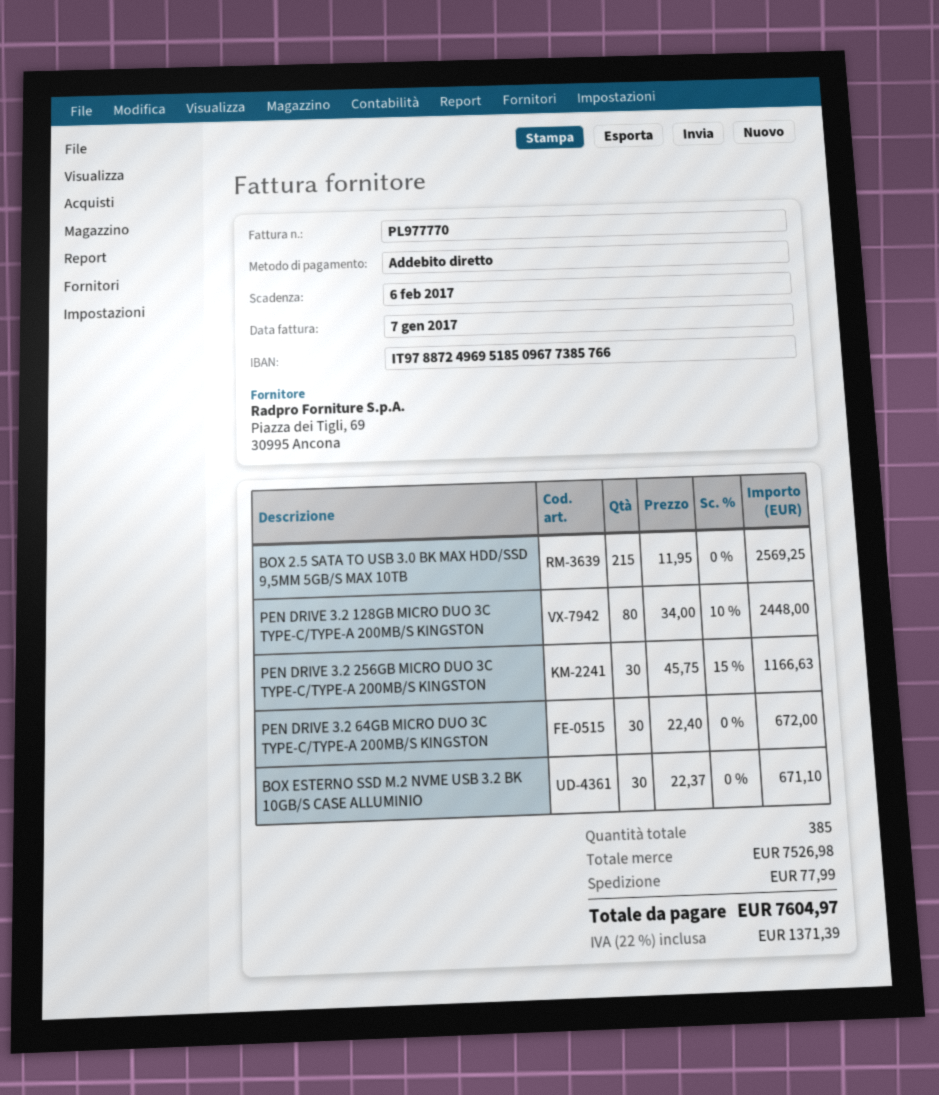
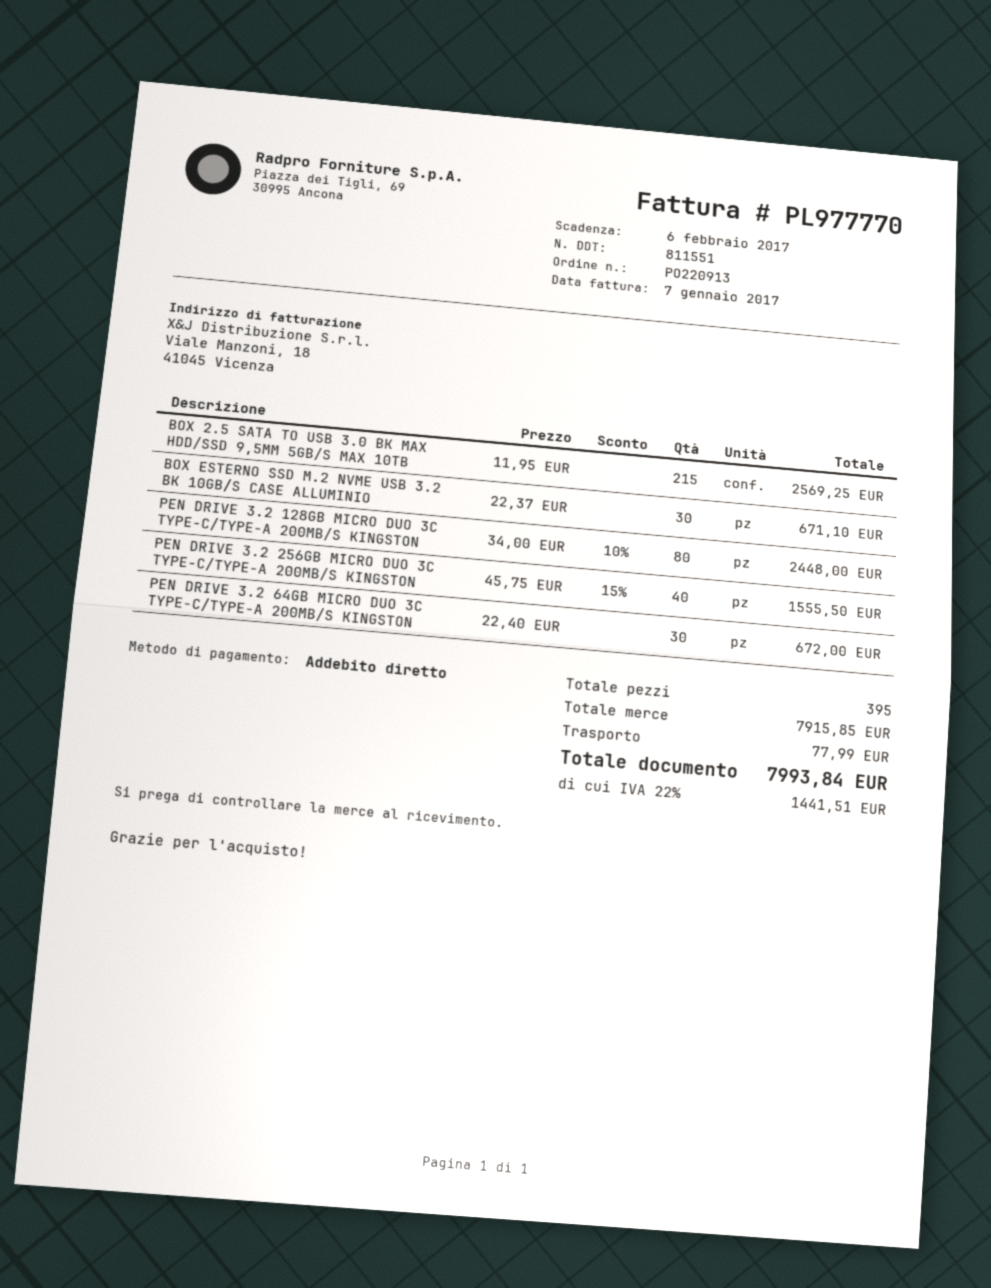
PEN DRIVE 3.2 256GB MICRO DUO 3C TYPE-C/TYPE-A 200MB/S KINGSTON: 30 x 45.75 - 15% = 1166.63 -> 40 x 45.75 - 15% = 1555.50
total quantity: 385 -> 395
subtotal: 7526.98 -> 7915.85
tax: 22% = 1371.39 -> 22% = 1441.51
total: 7604.97 -> 7993.84

